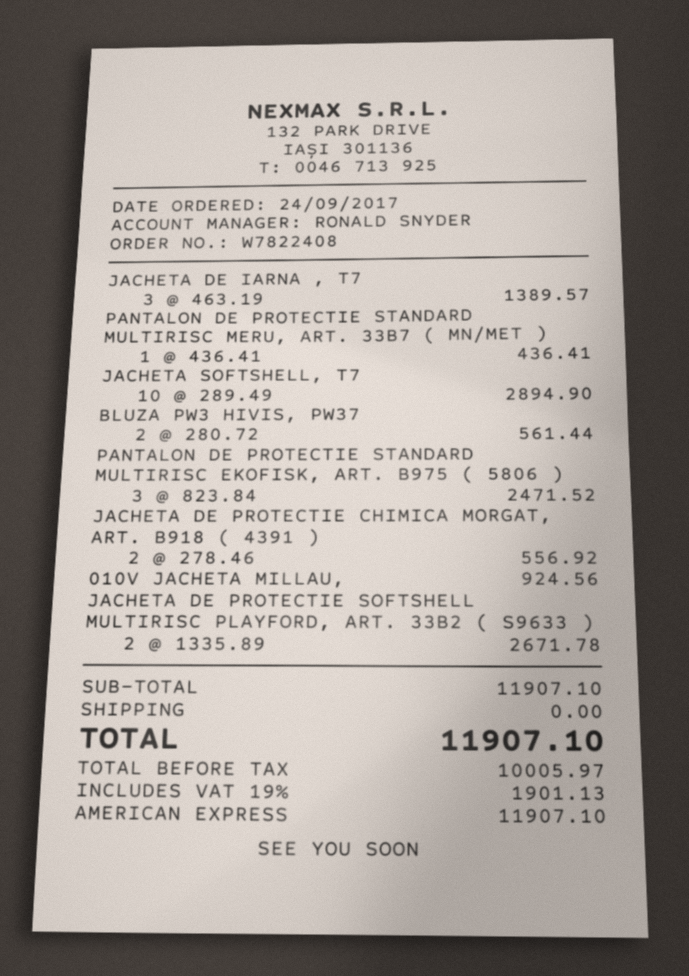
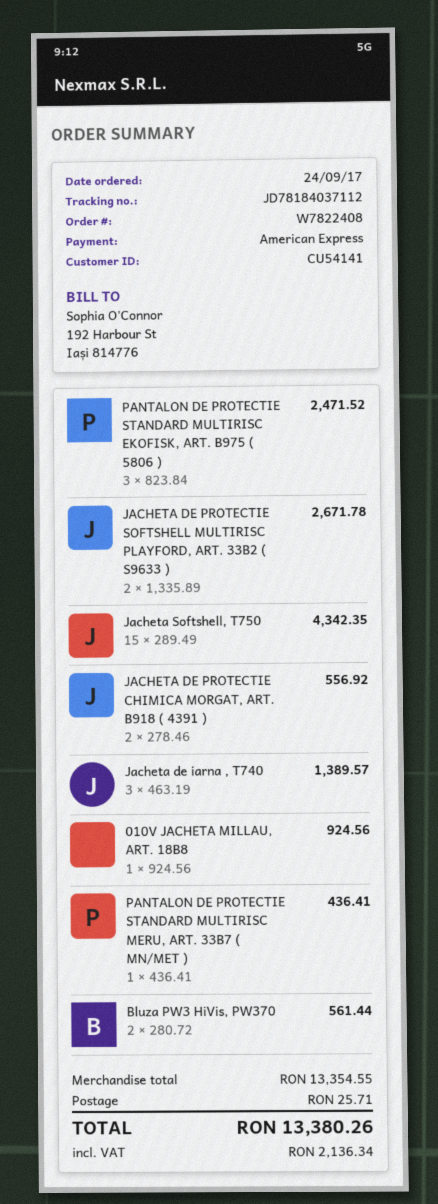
JACHETA SOFTSHELL, T7: 10 x 289.49 = 2894.90 -> 15 x 289.49 = 4342.35
subtotal: 11907.10 -> 13354.55
shipping: 0.00 -> 25.71
tax: 1901.13 -> 2136.34
total: 11907.10 -> 13380.26

